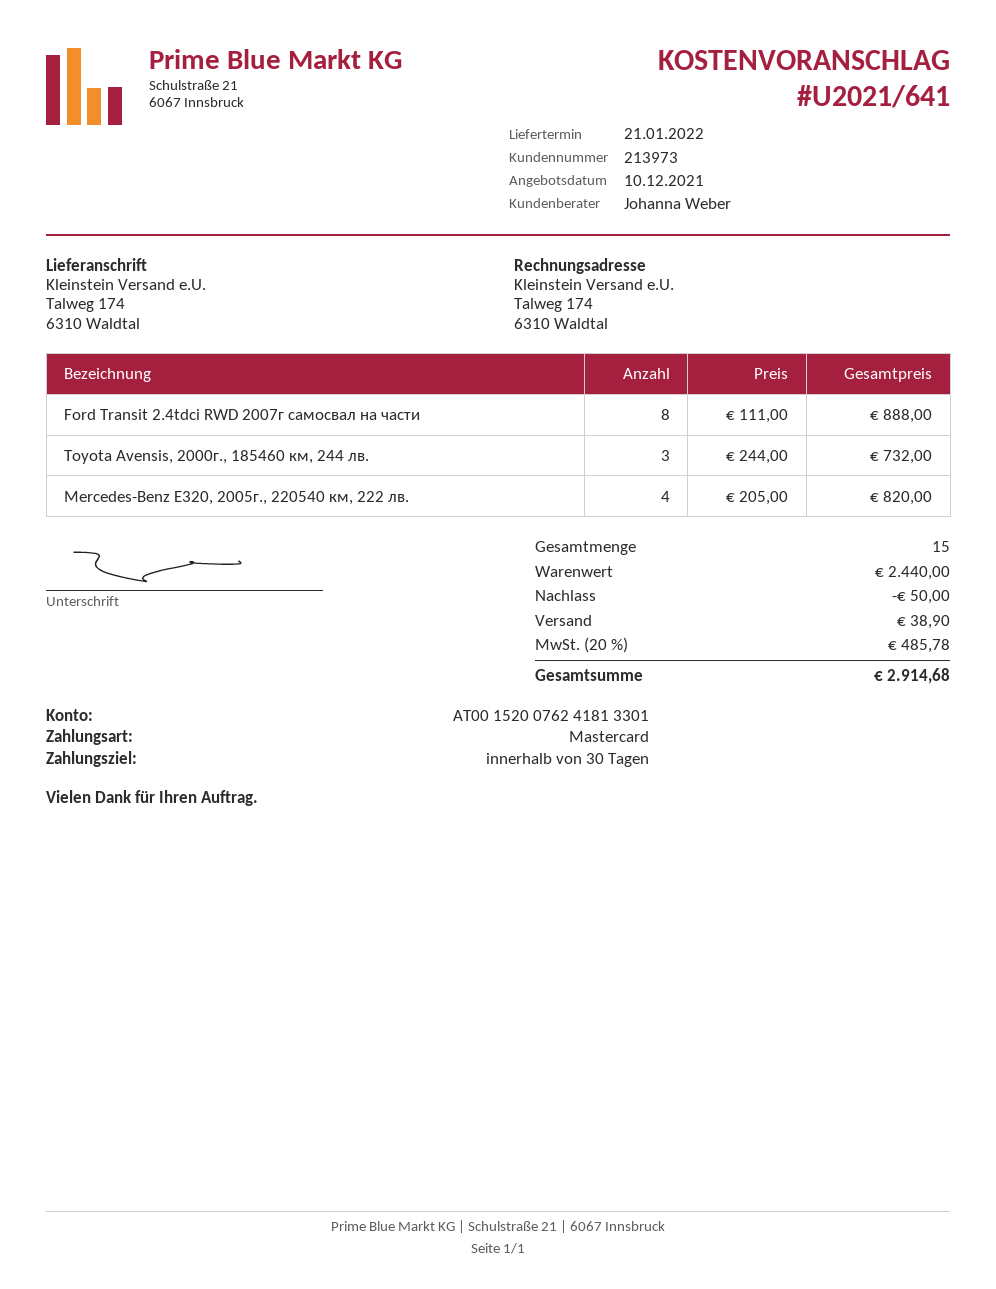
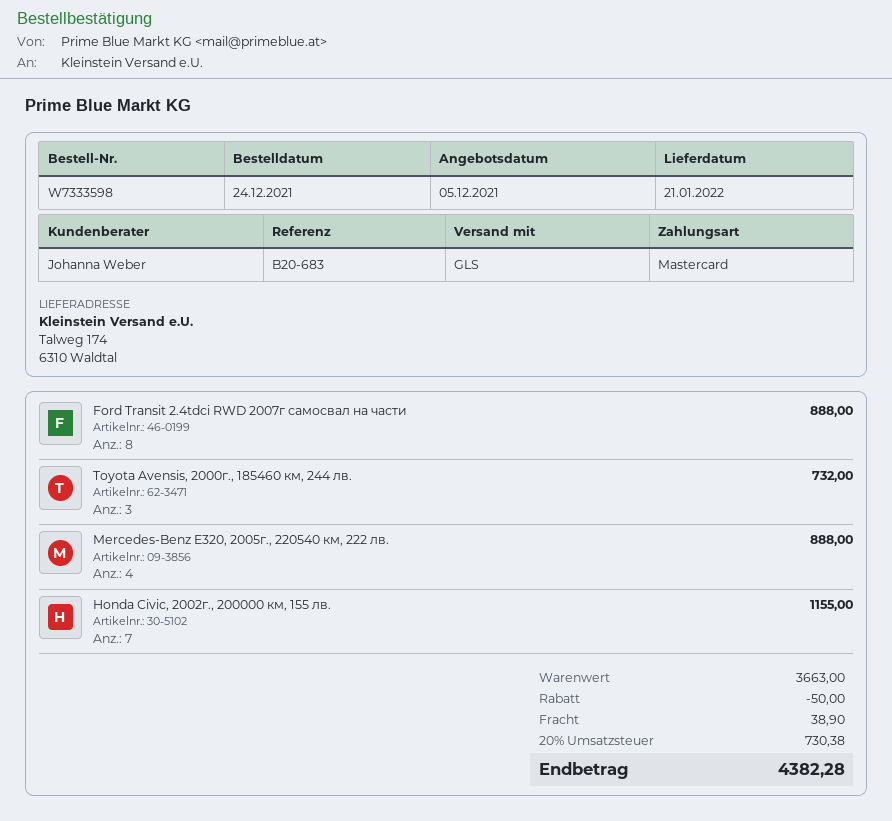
quote date: 2021-12-10 -> 2021-12-05
Mercedes-Benz E320, 2005г., 220540 км, 222 лв.: 4 for 820.00 -> 4 for 888.00
Honda Civic, 2002г., 200000 км, 155 лв.: none -> 7 for 1155.00
subtotal: 2440.00 -> 3663.00
tax: 20% = 485.78 -> 20% = 730.38
total: 2914.68 -> 4382.28

